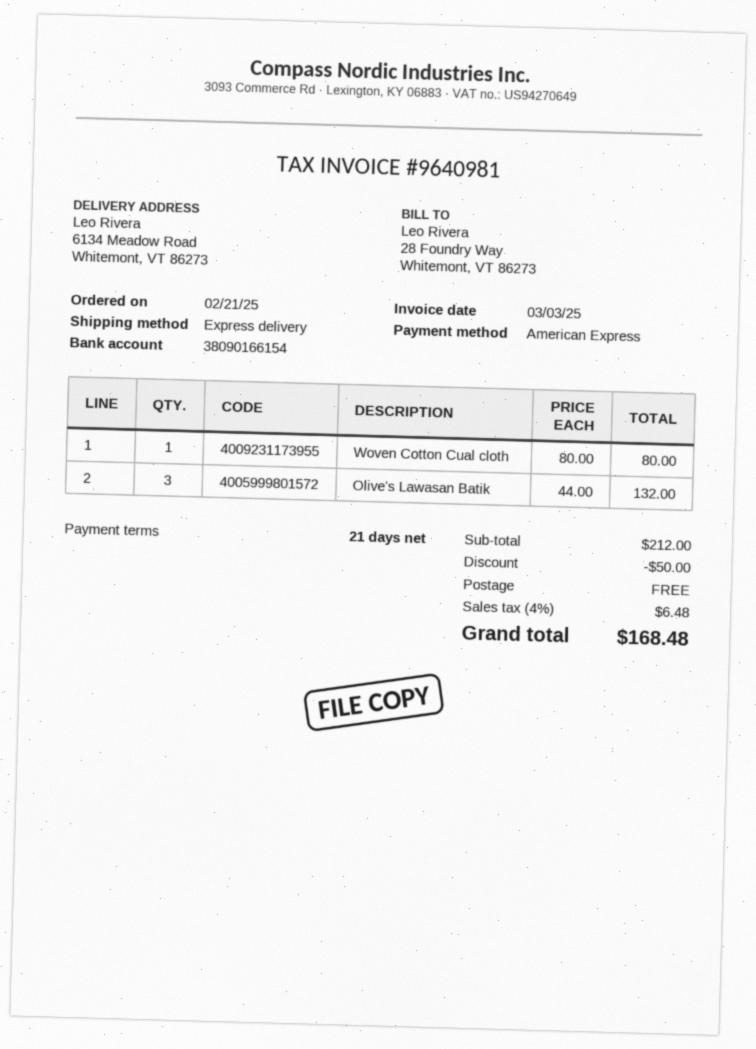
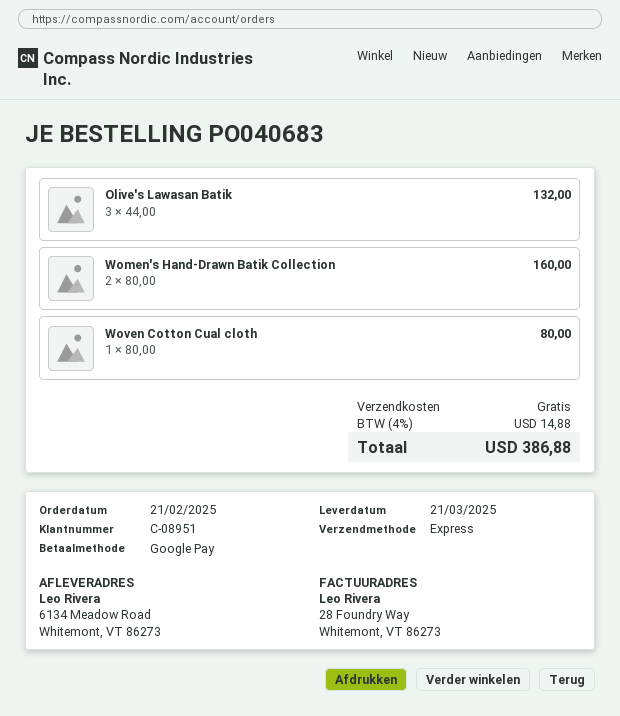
payment method: American Express -> Google Pay
Women's Hand-Drawn Batik Collection: none -> 2 x 80.00 = 160.00
discount: 50.00 -> none
tax: 4% = 6.48 -> 4% = 14.88
total: 168.48 -> 386.88

